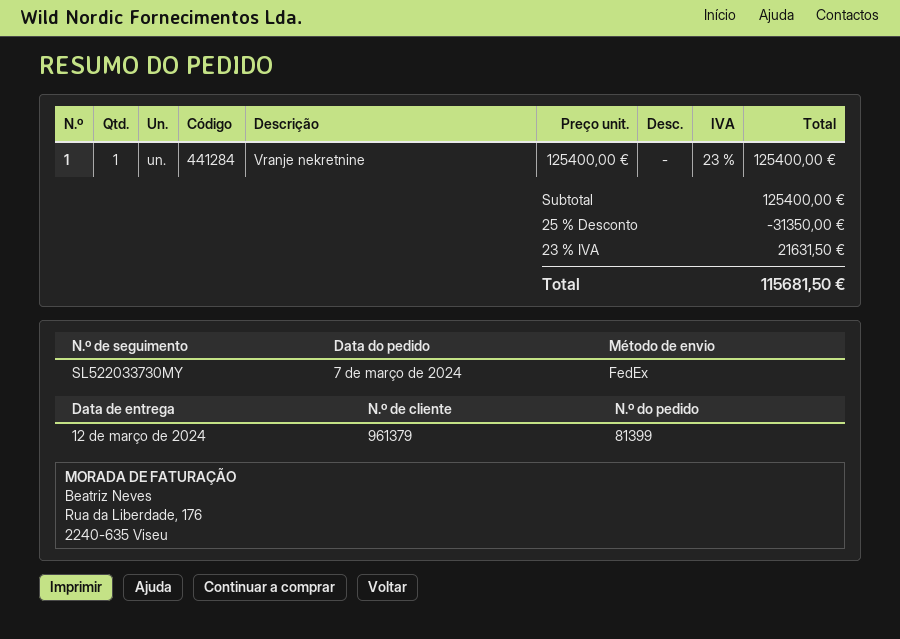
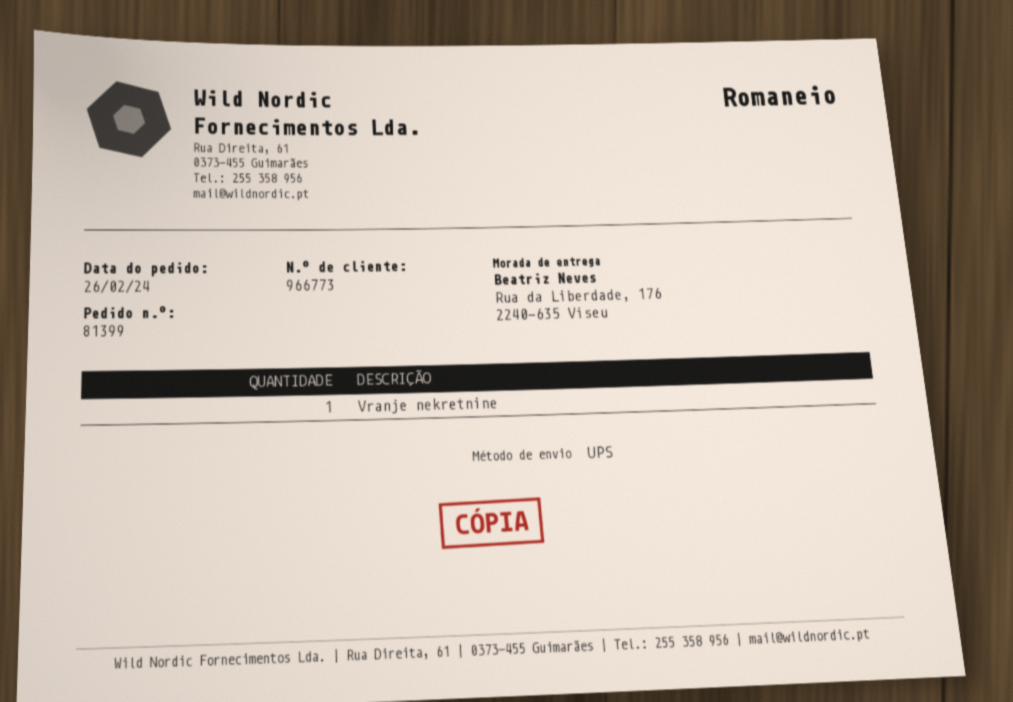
order date: 2024-03-07 -> 2024-02-26
customer number: 961379 -> 966773
shipping method: FedEx -> UPS

